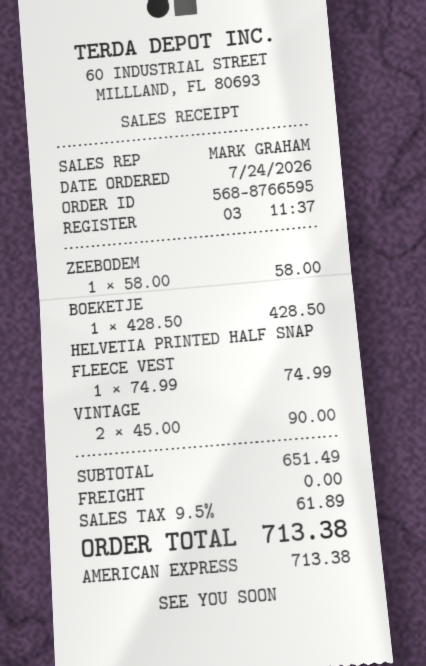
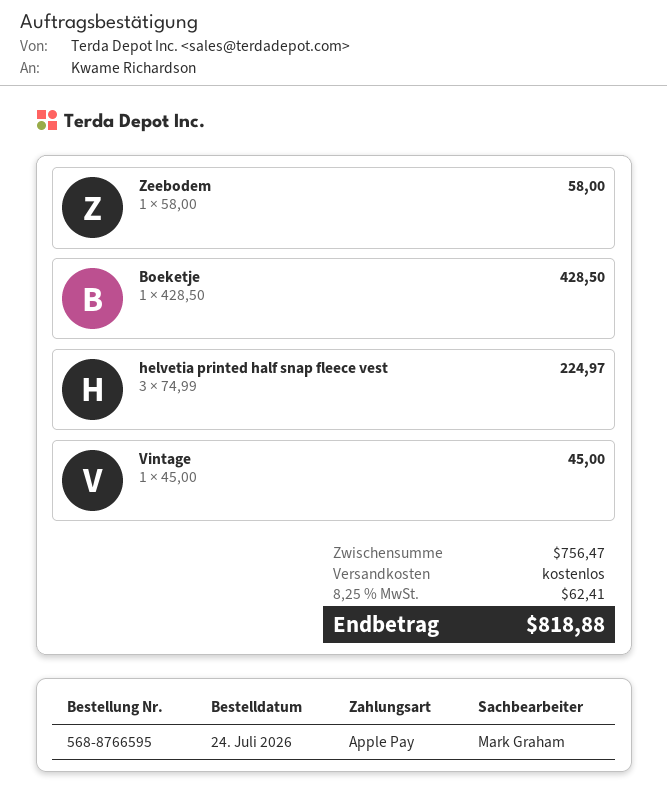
payment method: American Express -> Apple Pay
HELVETIA PRINTED HALF SNAP FLEECE VEST: 1 x 74.99 = 74.99 -> 3 x 74.99 = 224.97
VINTAGE: 2 x 45.00 = 90.00 -> 1 x 45.00 = 45.00
subtotal: 651.49 -> 756.47
tax: 9.5% = 61.89 -> 8.25% = 62.41
total: 713.38 -> 818.88

